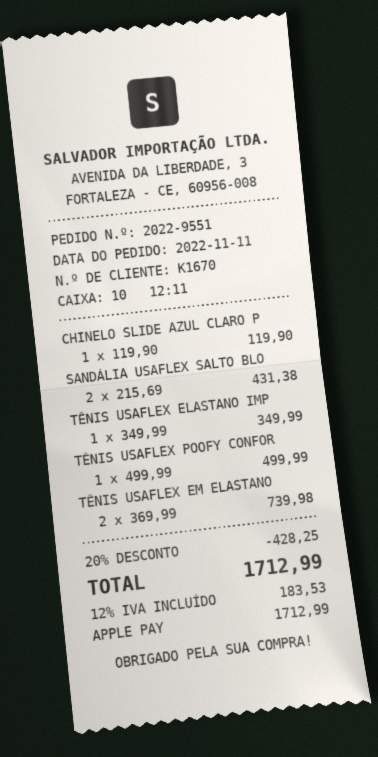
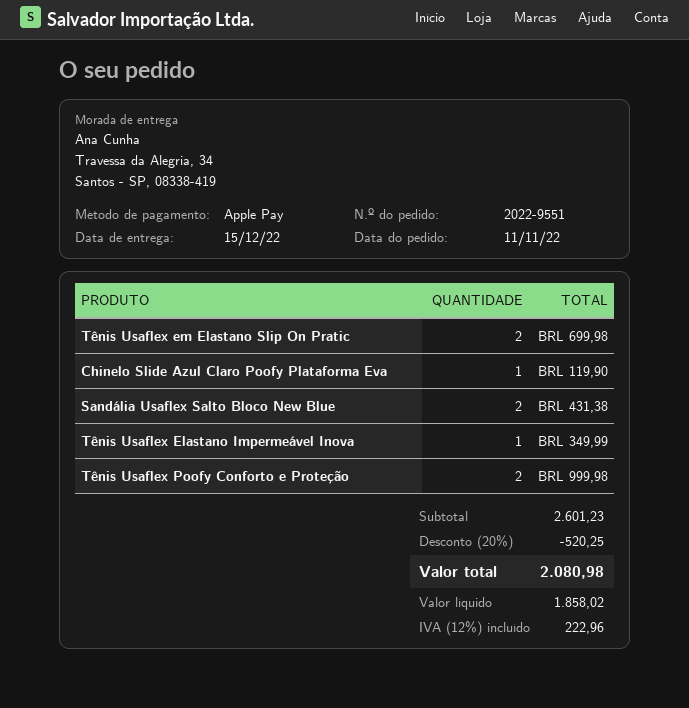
TÊNIS USAFLEX POOFY CONFOR: 1 for 499.99 -> 2 for 999.98
TÊNIS USAFLEX EM ELASTANO: 2 for 739.98 -> 2 for 699.98
discount: 20% = 428.25 -> 20% = 520.25
tax: 12% = 183.53 -> 12% = 222.96
total: 1712.99 -> 2080.98

